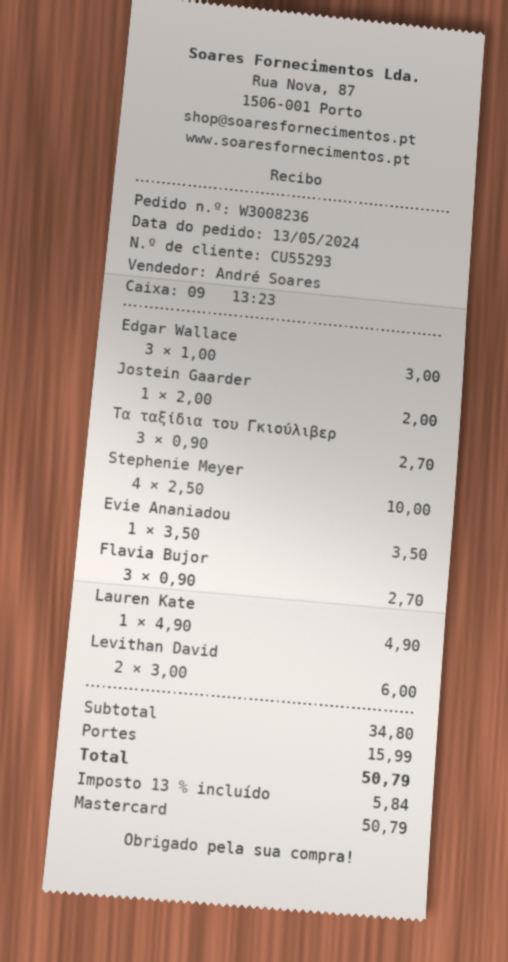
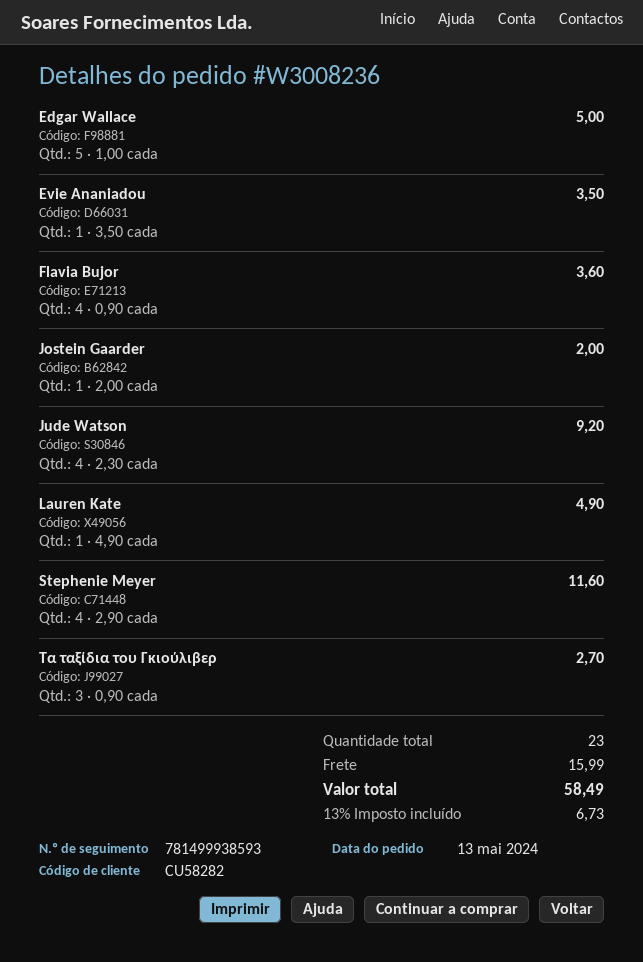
customer number: CU55293 -> CU58282
Edgar Wallace: 3 x 1.00 = 3.00 -> 5 x 1.00 = 5.00
Stephenie Meyer: 4 x 2.50 = 10.00 -> 4 x 2.90 = 11.60
Flavia Bujor: 3 x 0.90 = 2.70 -> 4 x 0.90 = 3.60
Levithan David: 2 x 3.00 = 6.00 -> none
Jude Watson: none -> 4 x 2.30 = 9.20
tax: 13% = 5.84 -> 13% = 6.73
total: 50.79 -> 58.49

